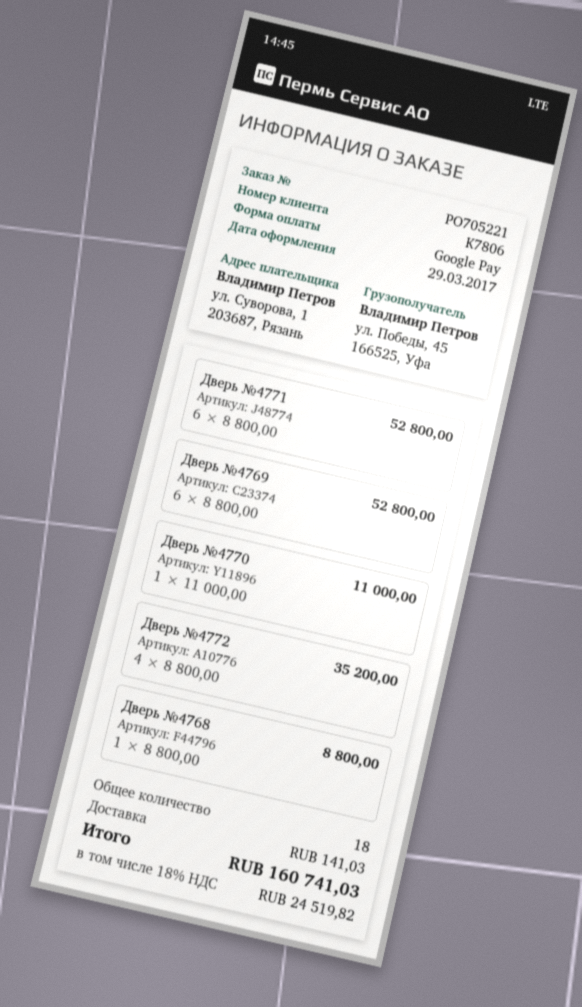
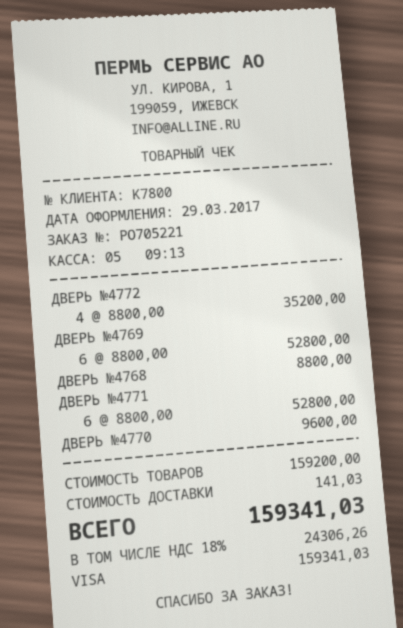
customer number: K7806 -> K7800
payment method: Google Pay -> Visa
Дверь №4770: 1 x 11000.00 = 11000.00 -> 1 x 9600.00 = 9600.00
tax: 18% = 24519.82 -> 18% = 24306.26
total: 160741.03 -> 159341.03

